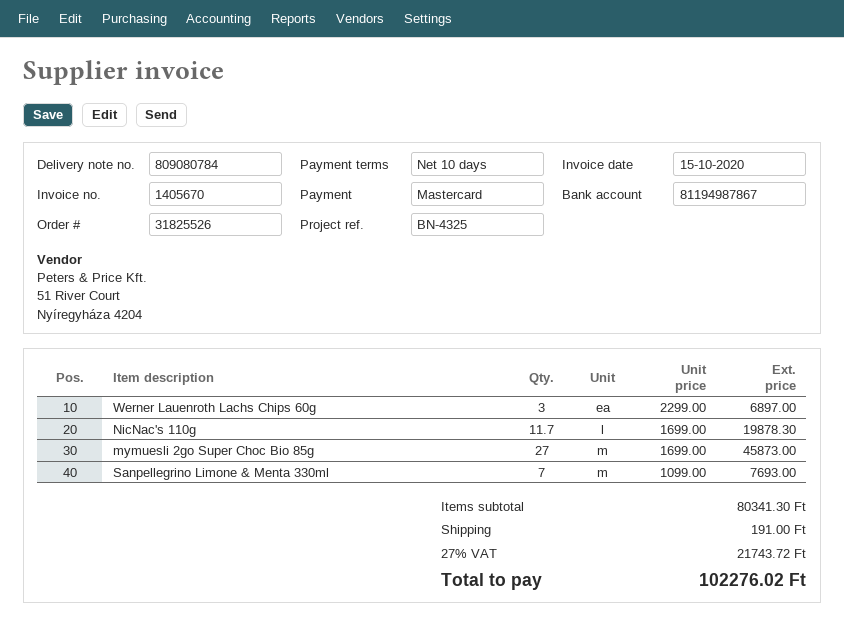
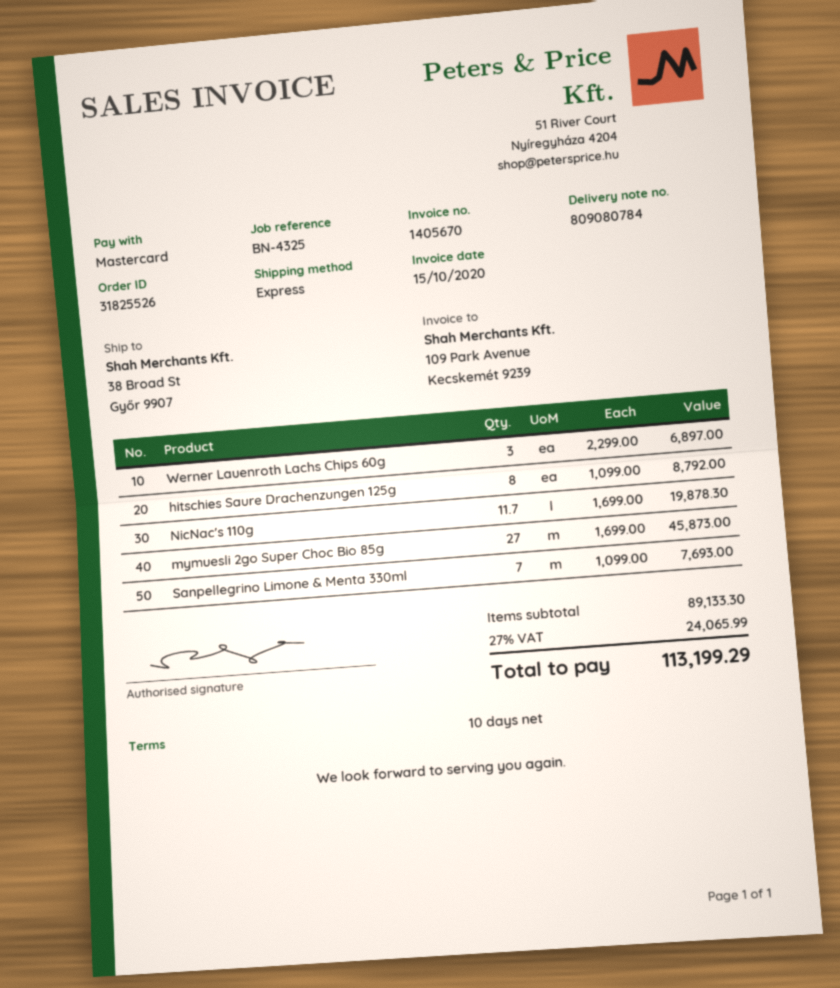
hitschies Saure Drachenzungen 125g: none -> 8 x 1099.00 = 8792.00
subtotal: 80341.30 -> 89133.30
shipping: 191.00 -> none
tax: 27% = 21743.72 -> 27% = 24065.99
total: 102276.02 -> 113199.29

